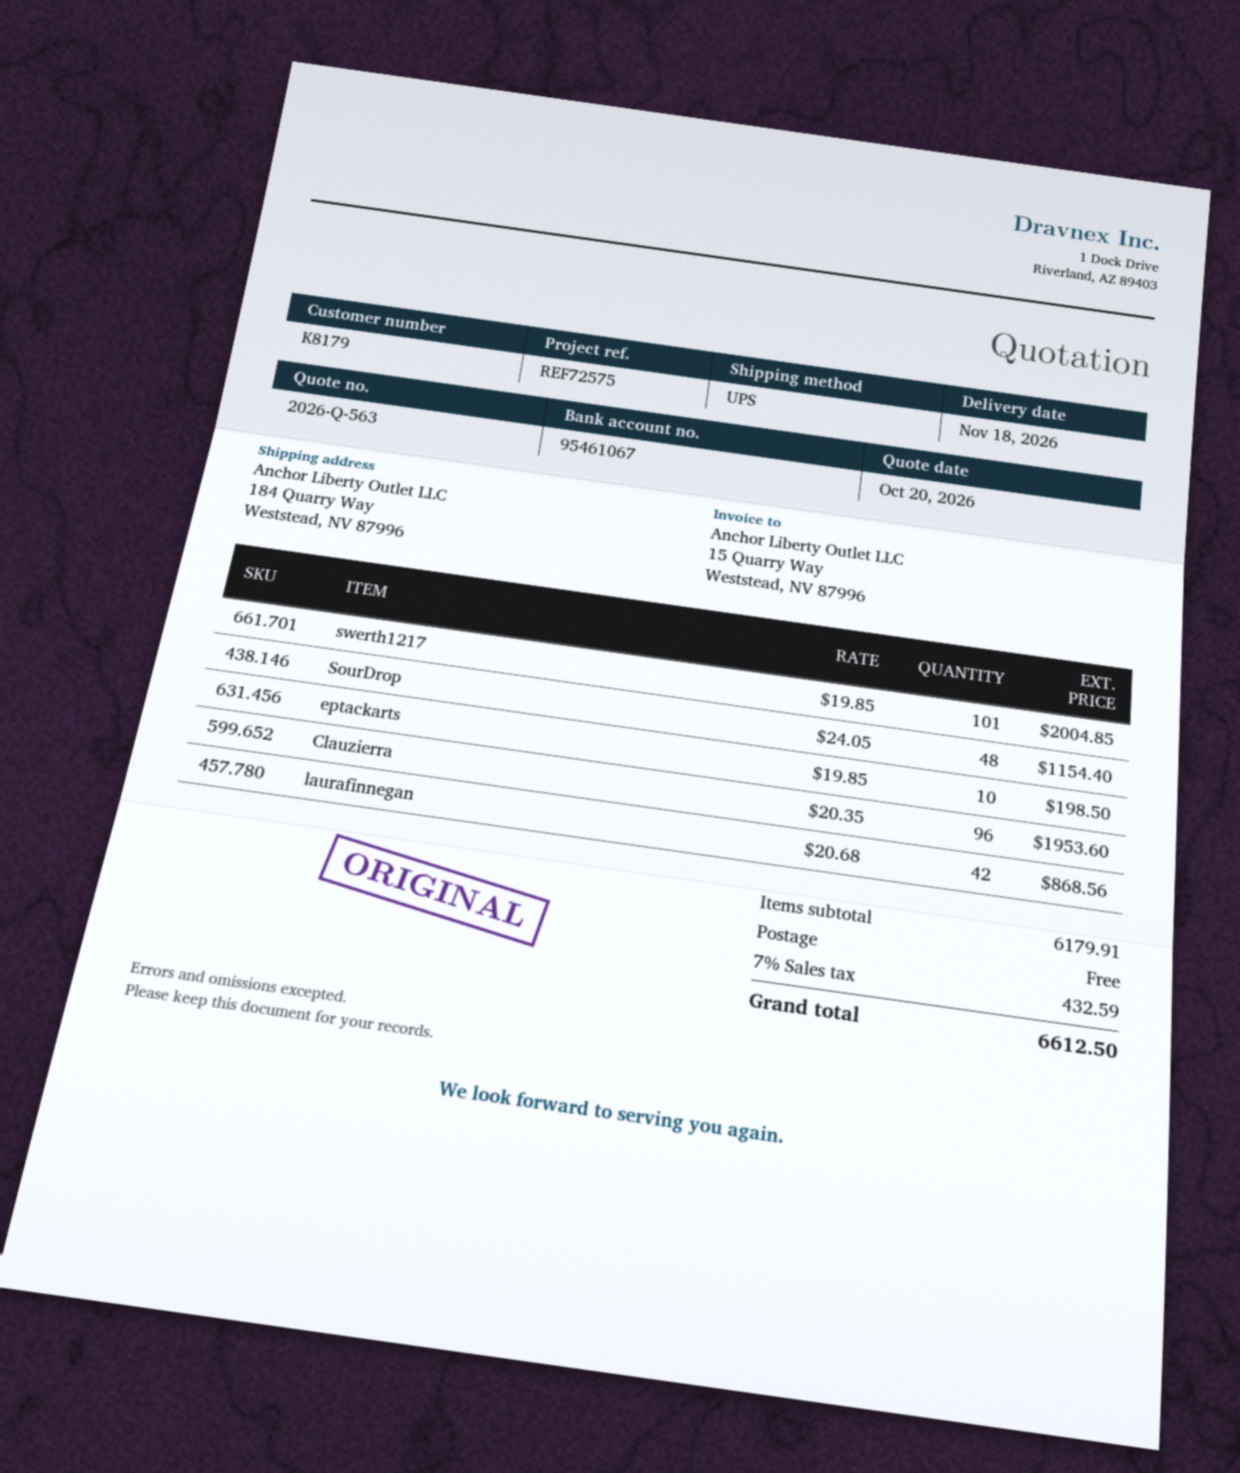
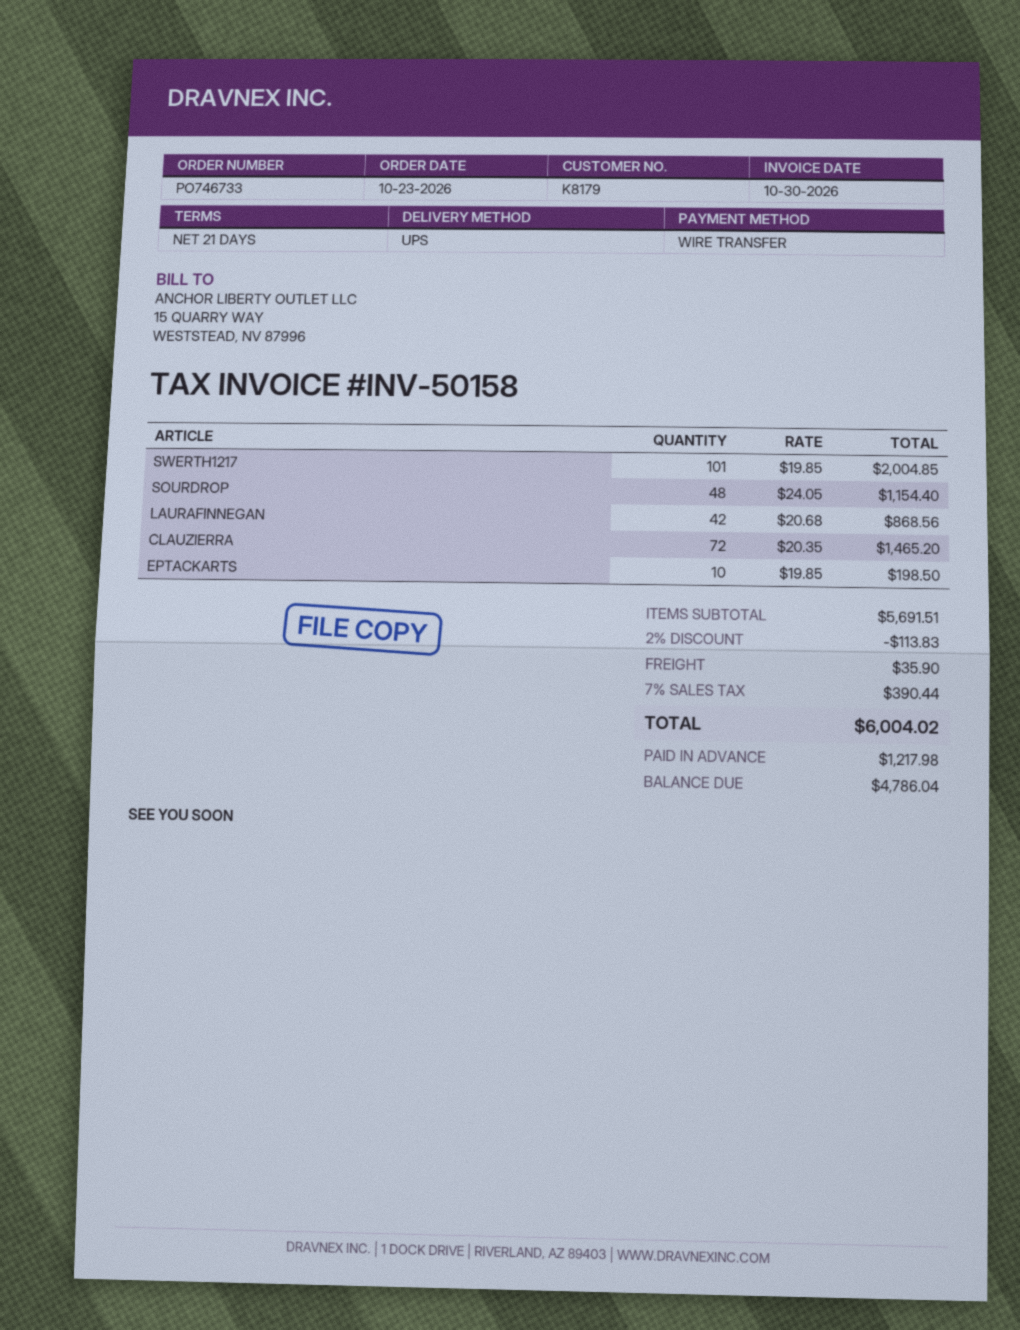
Clauzierra: 96 x 20.35 = 1953.60 -> 72 x 20.35 = 1465.20
subtotal: 6179.91 -> 5691.51
discount: none -> 2% = 113.83
shipping: 0.00 -> 35.90
tax: 7% = 432.59 -> 7% = 390.44
total: 6612.50 -> 6004.02

